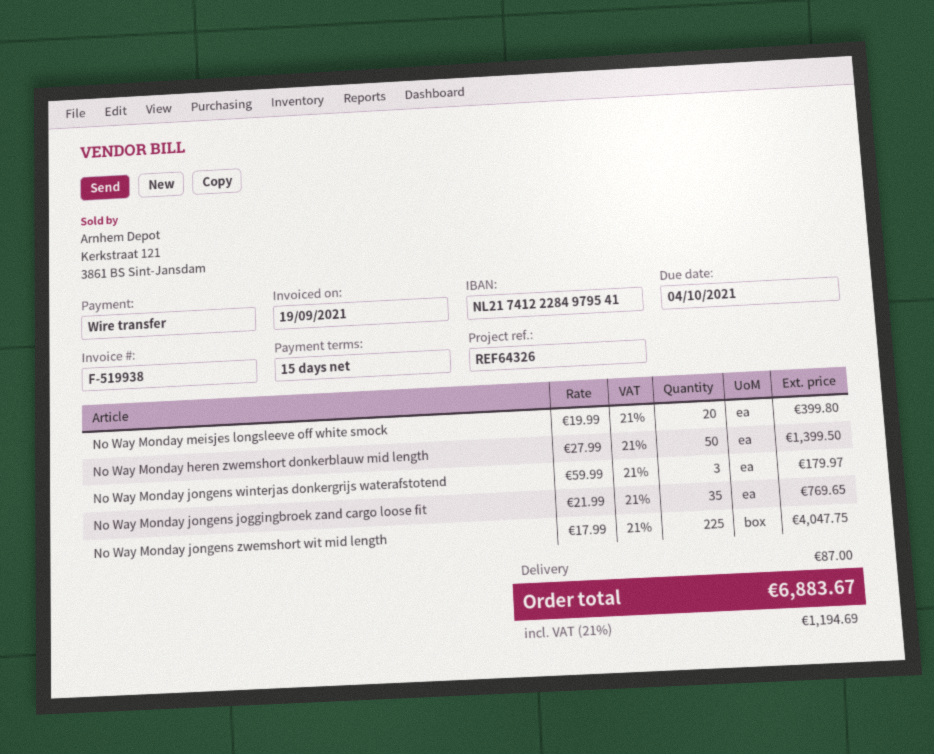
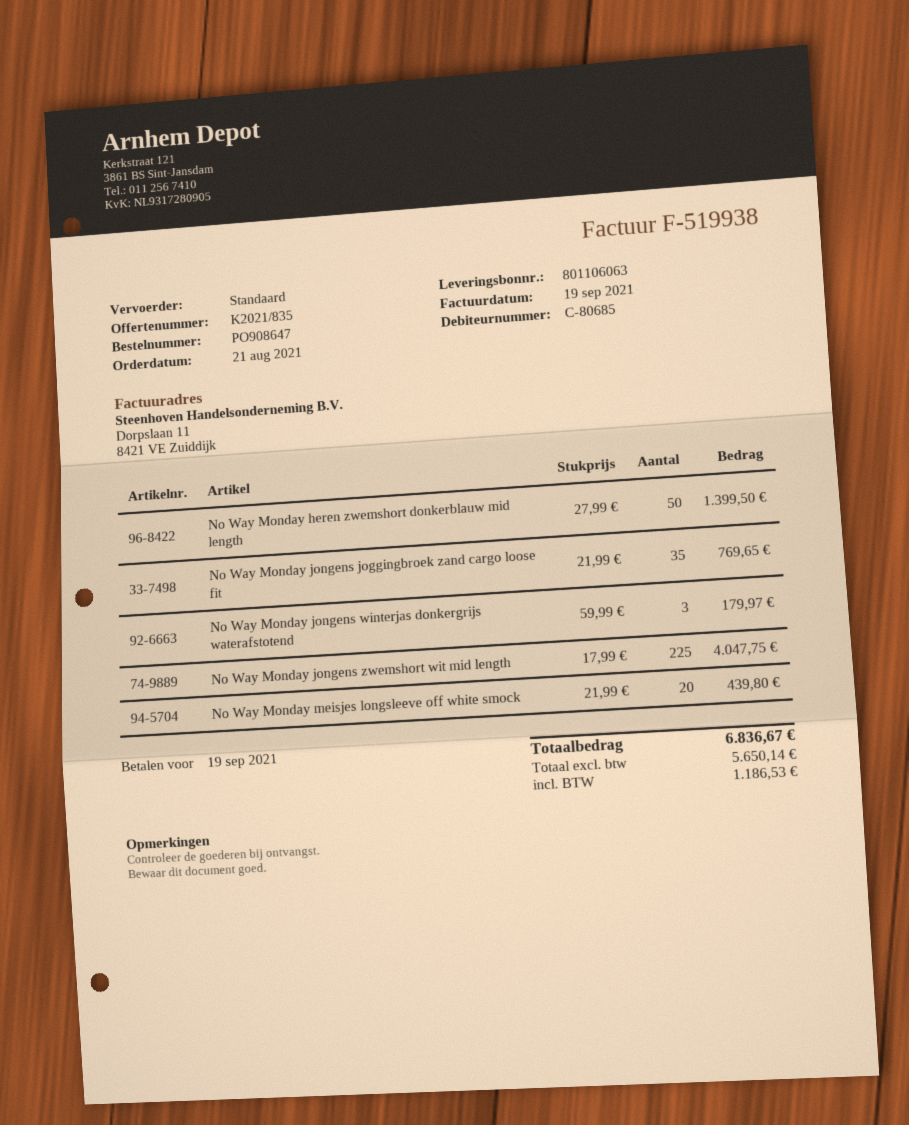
due date: 2021-10-04 -> 2021-09-19
No Way Monday meisjes longsleeve off white smock: 20 x 19.99 = 399.80 -> 20 x 21.99 = 439.80
shipping: 87.00 -> none
tax: 1194.69 -> 1186.53
total: 6883.67 -> 6836.67

